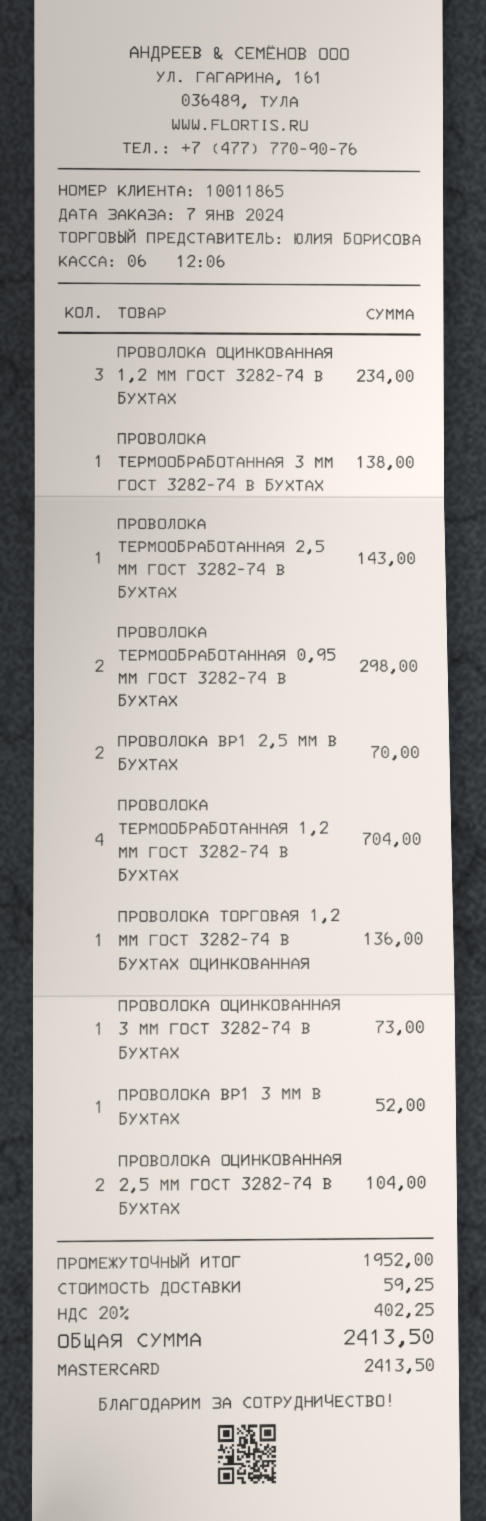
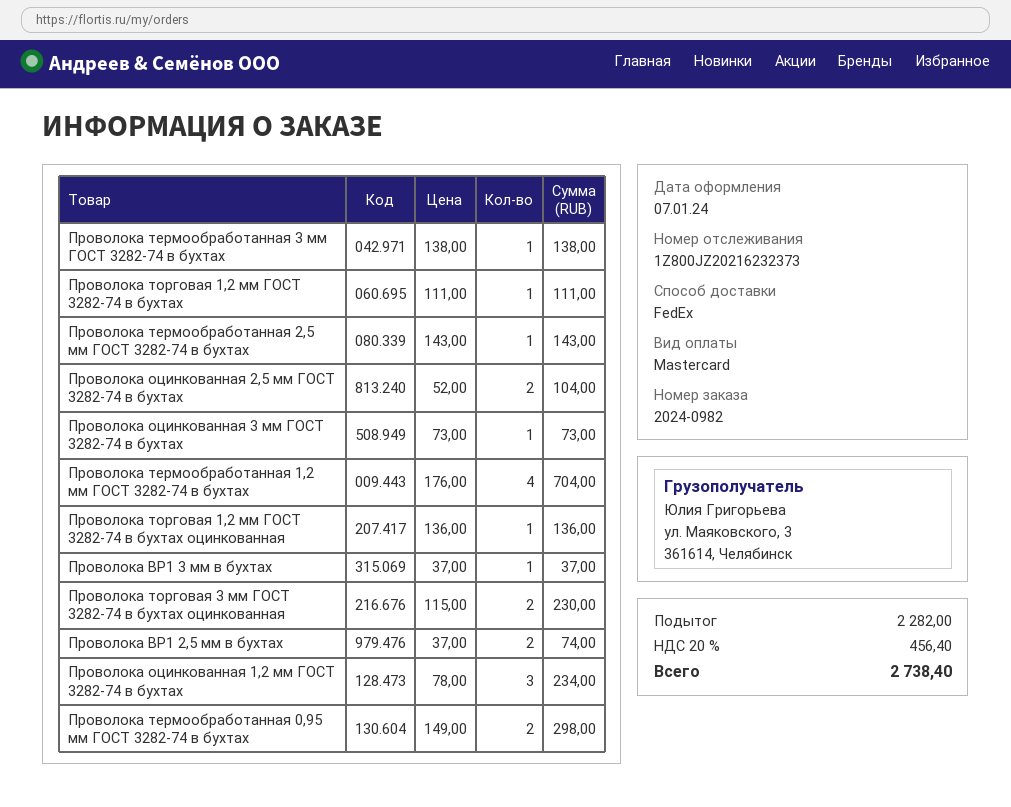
ПРОВОЛОКА ВР1 2,5 ММ В БУХТАХ: 2 for 70.00 -> 2 for 74.00
ПРОВОЛОКА ВР1 3 ММ В БУХТАХ: 1 for 52.00 -> 1 for 37.00
Проволока торговая 1,2 мм ГОСТ 3282-74 в бухтах: none -> 1 for 111.00
Проволока торговая 3 мм ГОСТ 3282-74 в бухтах оцинкованная: none -> 2 for 230.00
subtotal: 1952.00 -> 2282.00
shipping: 59.25 -> none
tax: 20% = 402.25 -> 20% = 456.40
total: 2413.50 -> 2738.40

